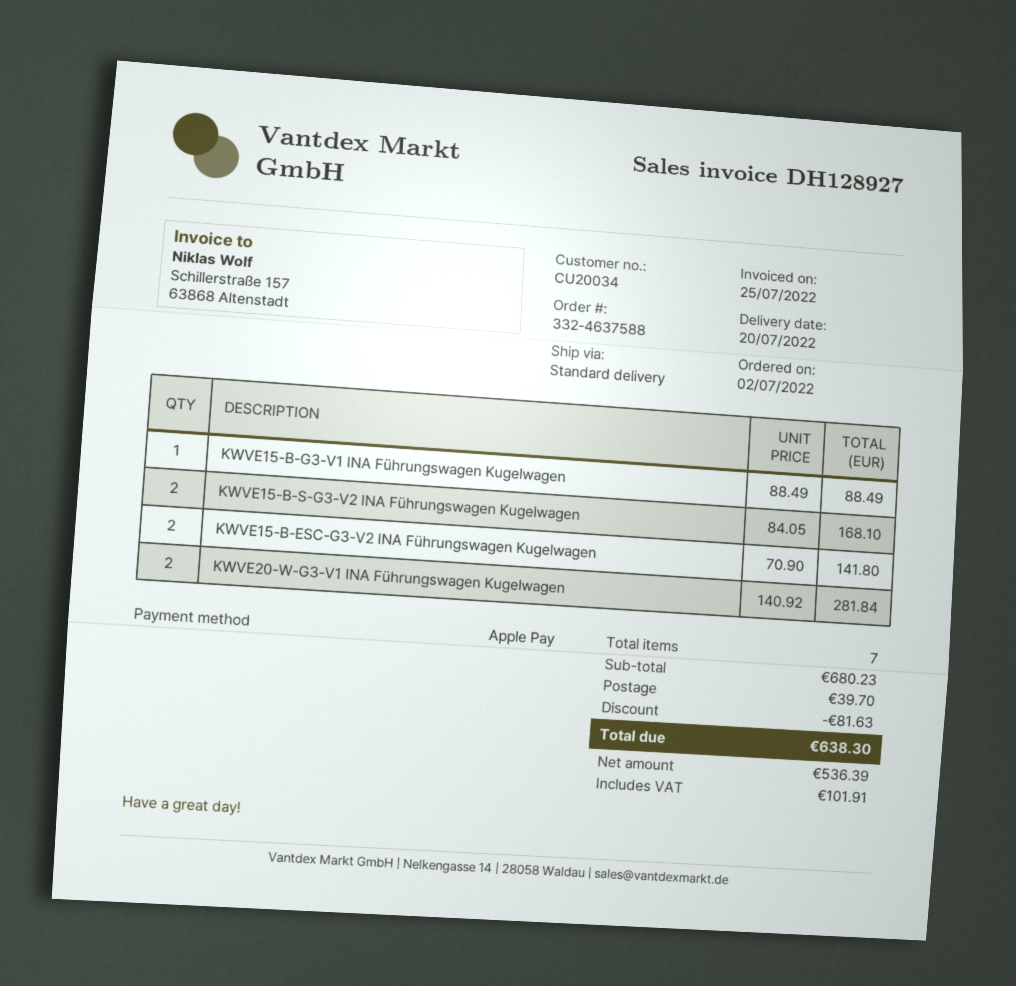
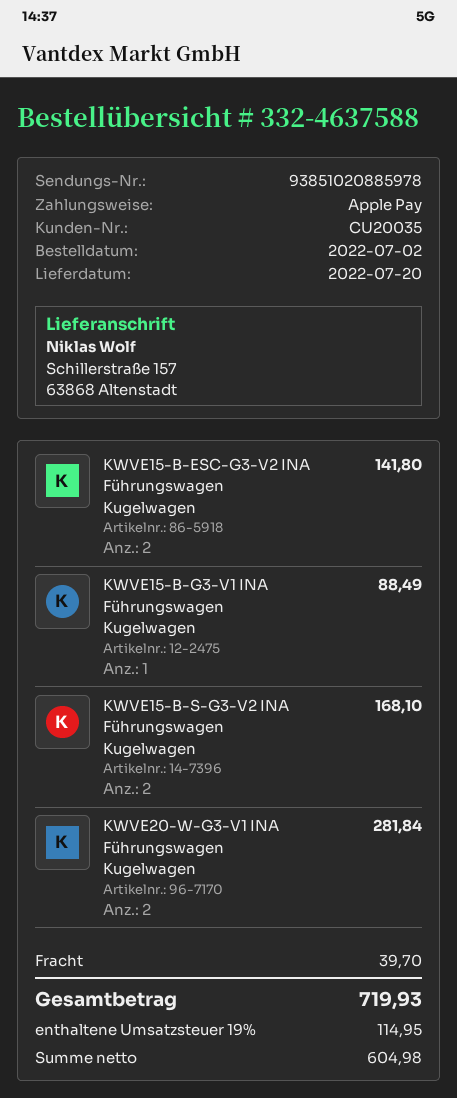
customer number: CU20034 -> CU20035
discount: 81.63 -> none
net: 536.39 -> 604.98
tax: 101.91 -> 114.95
total: 638.30 -> 719.93

